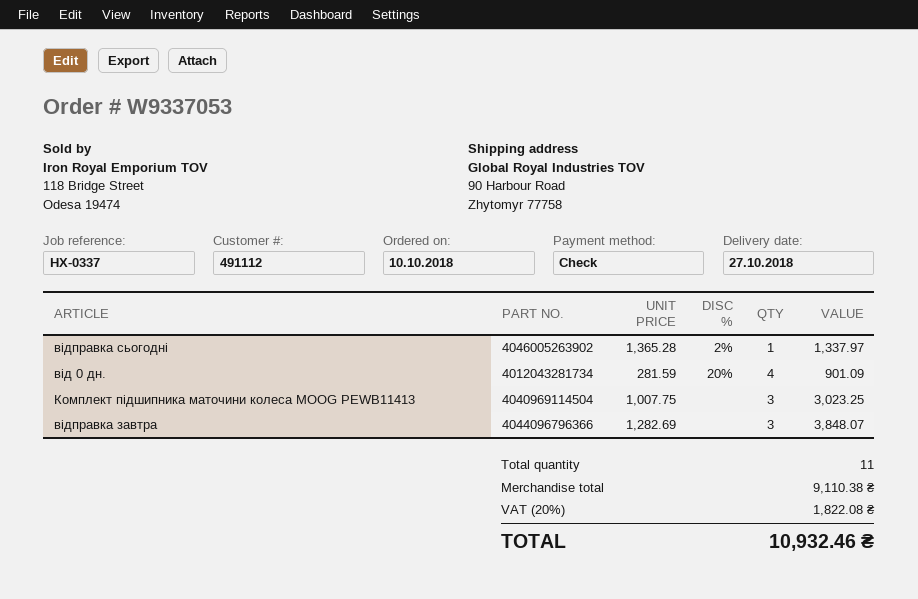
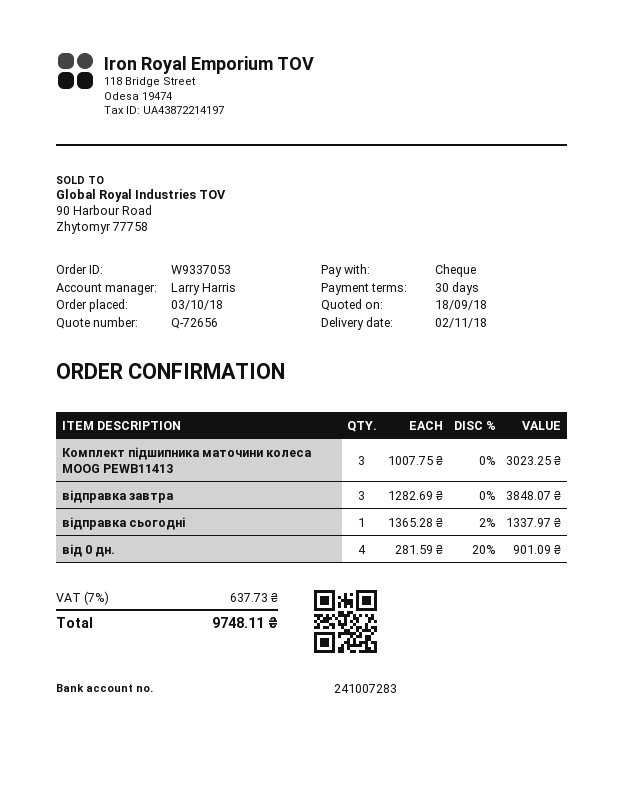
order date: 2018-10-10 -> 2018-10-03
delivery date: 2018-10-27 -> 2018-11-02
tax: 20% = 1822.08 -> 7% = 637.73
total: 10932.46 -> 9748.11

